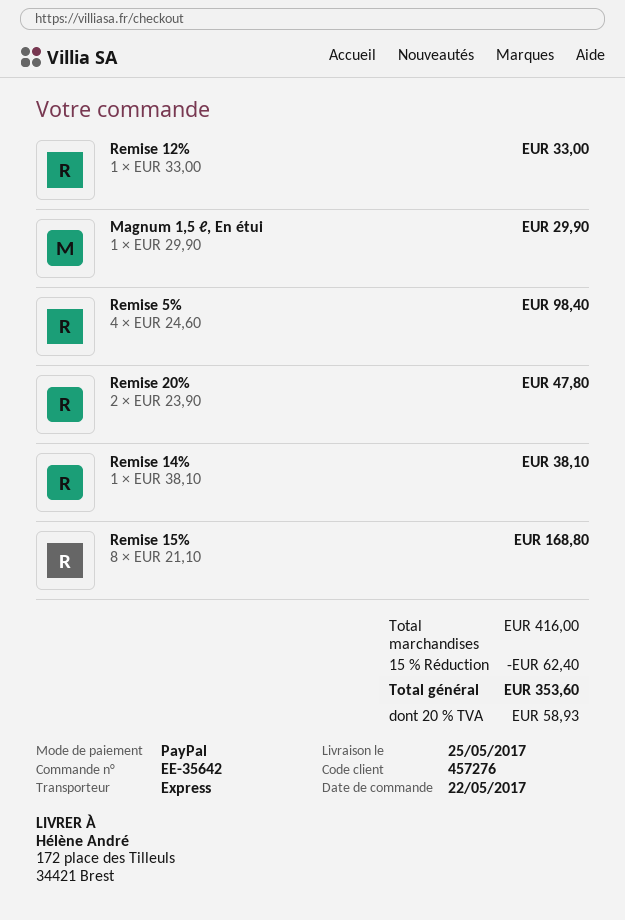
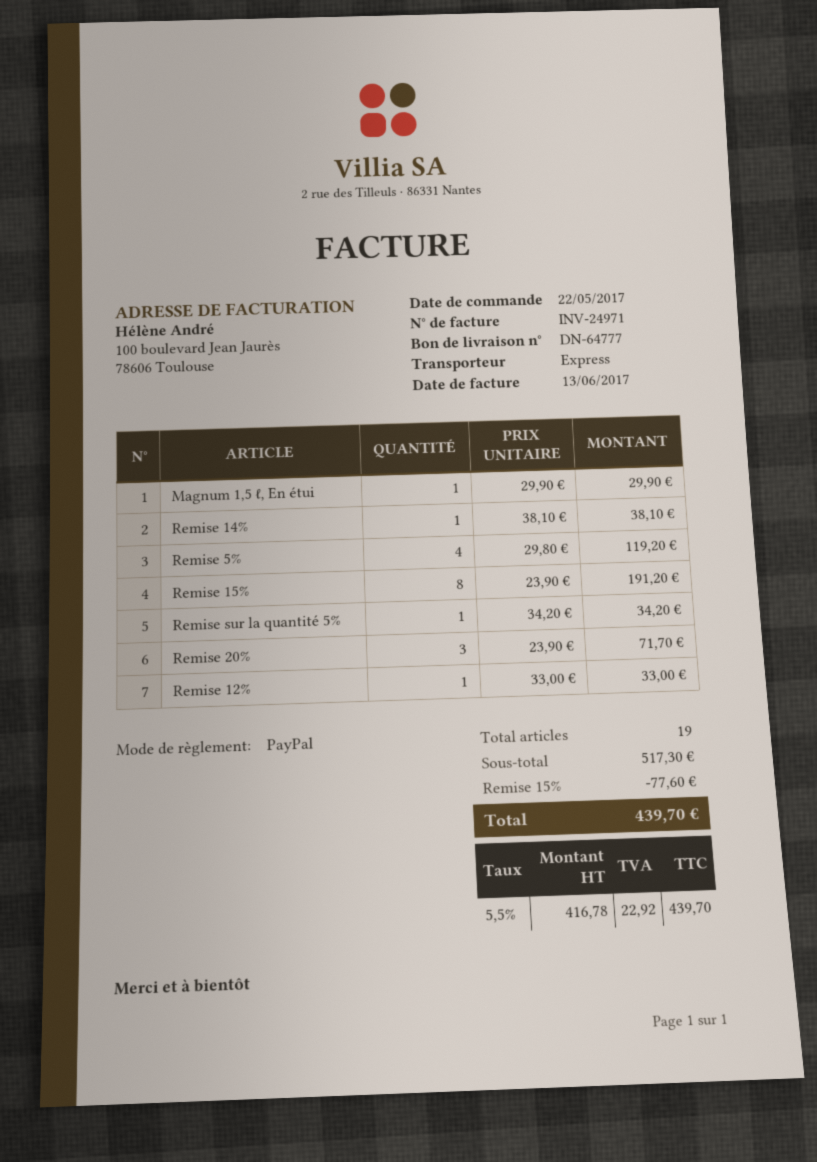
Remise 5%: 4 x 24.60 = 98.40 -> 4 x 29.80 = 119.20
Remise 20%: 2 x 23.90 = 47.80 -> 3 x 23.90 = 71.70
Remise 15%: 8 x 21.10 = 168.80 -> 8 x 23.90 = 191.20
Remise sur la quantité 5%: none -> 1 x 34.20 = 34.20
subtotal: 416.00 -> 517.30
discount: 15% = 62.40 -> 15% = 77.60
tax: 20% = 58.93 -> 5.5% = 22.92
total: 353.60 -> 439.70

